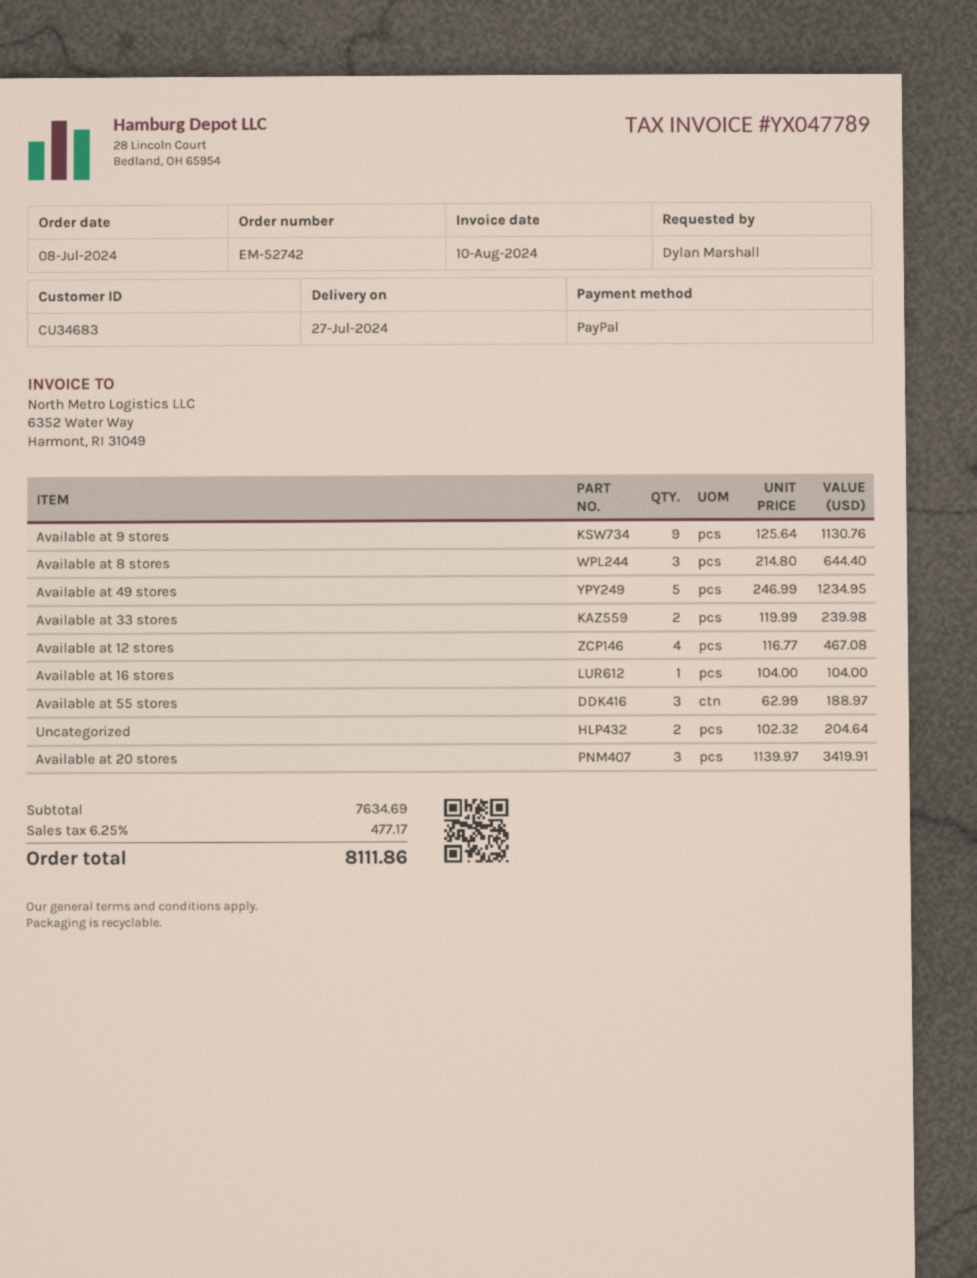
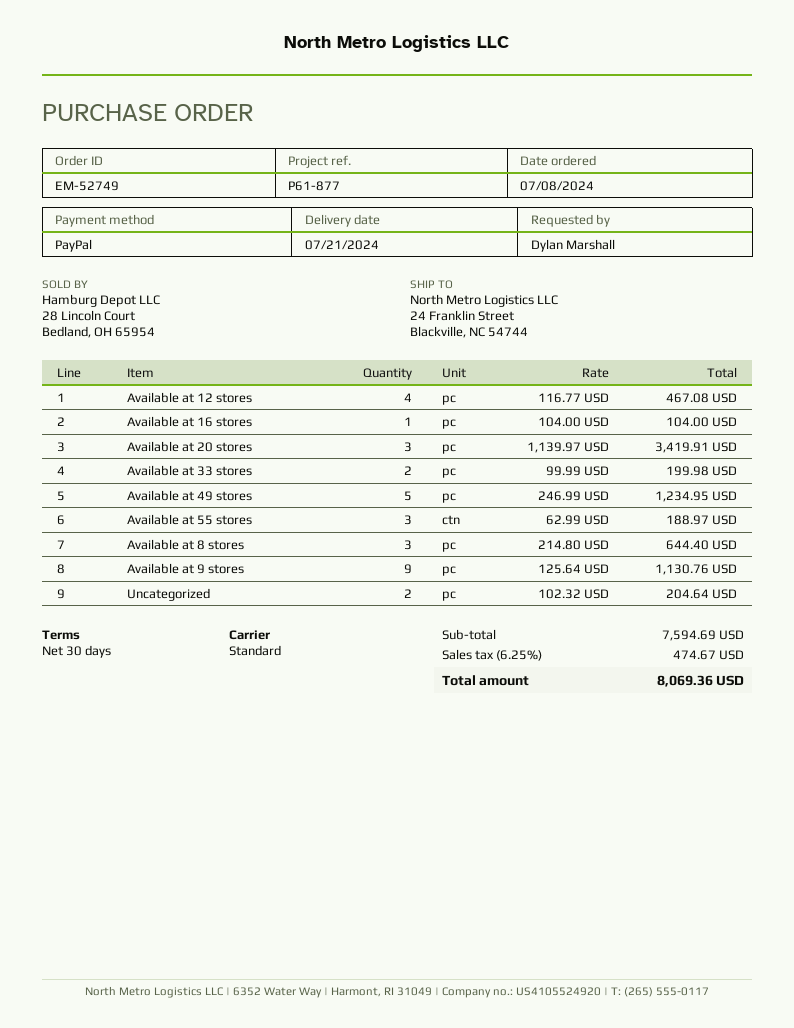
order number: EM-52742 -> EM-52749
delivery date: 2024-07-27 -> 2024-07-21
Available at 33 stores: 2 x 119.99 = 239.98 -> 2 x 99.99 = 199.98
subtotal: 7634.69 -> 7594.69
tax: 6.25% = 477.17 -> 6.25% = 474.67
total: 8111.86 -> 8069.36

